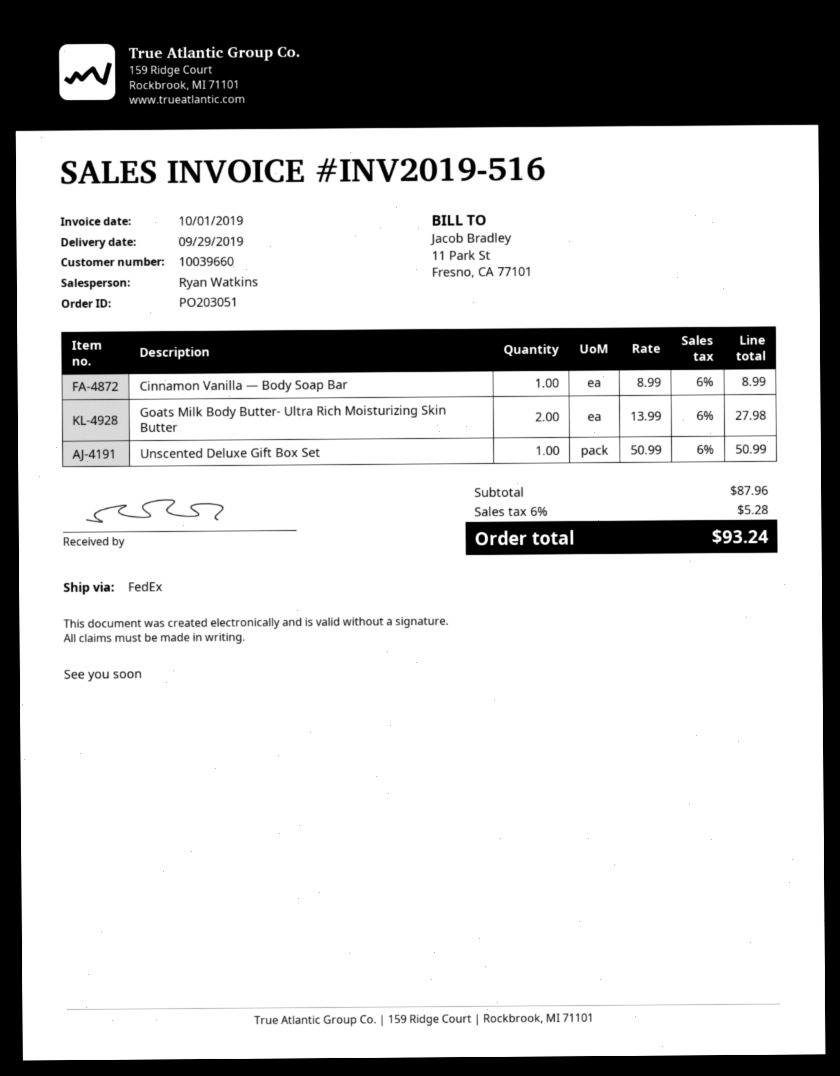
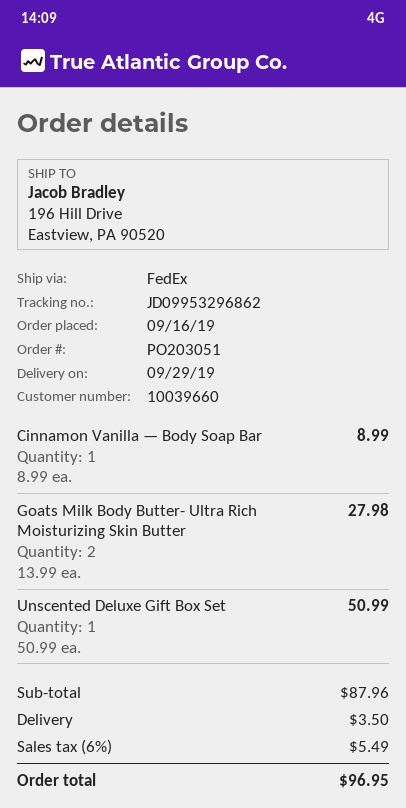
shipping: none -> 3.50
tax: 6% = 5.28 -> 6% = 5.49
total: 93.24 -> 96.95

